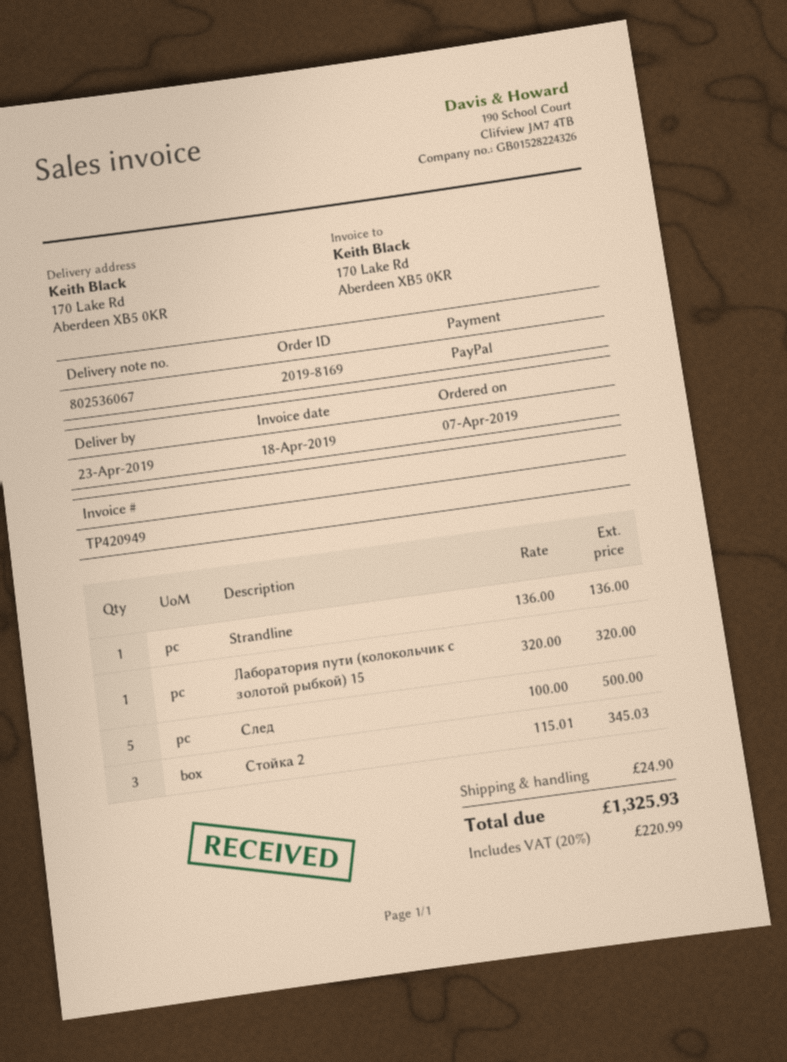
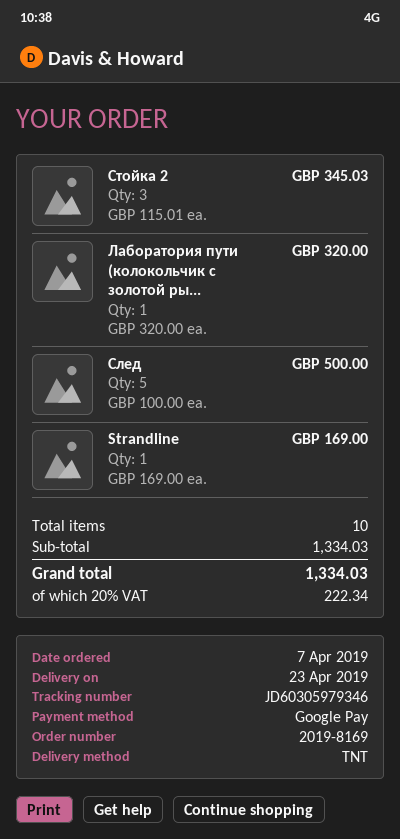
payment method: PayPal -> Google Pay
Strandline: 1 x 136.00 = 136.00 -> 1 x 169.00 = 169.00
shipping: 24.90 -> none
tax: 20% = 220.99 -> 20% = 222.34
total: 1325.93 -> 1334.03

